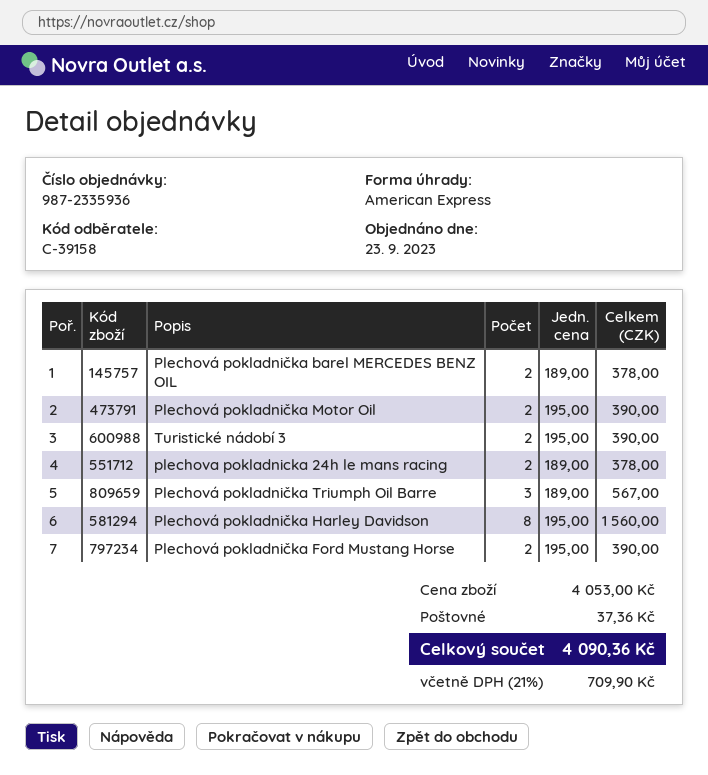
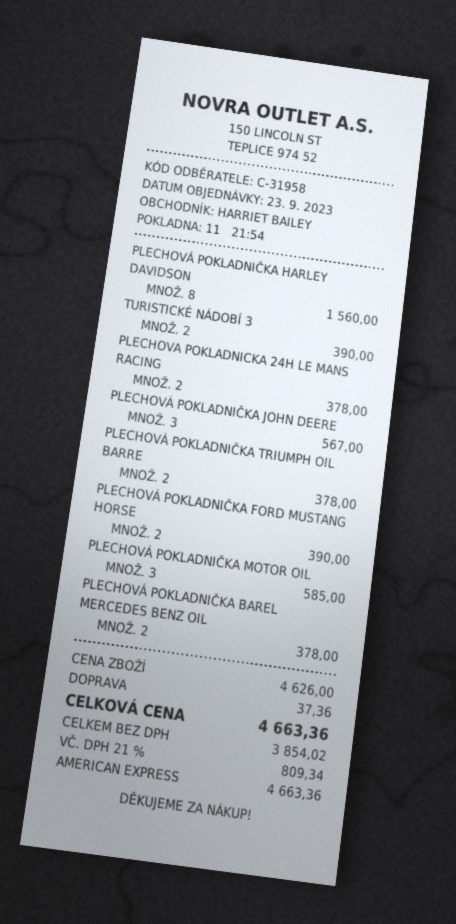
customer number: C-39158 -> C-31958
Plechová pokladnička Motor Oil: 2 for 390.00 -> 3 for 585.00
Plechová pokladnička Triumph Oil Barre: 3 for 567.00 -> 2 for 378.00
PLECHOVÁ POKLADNIČKA JOHN DEERE: none -> 3 for 567.00
subtotal: 4053.00 -> 4626.00
tax: 21% = 709.90 -> 21% = 809.34
total: 4090.36 -> 4663.36

